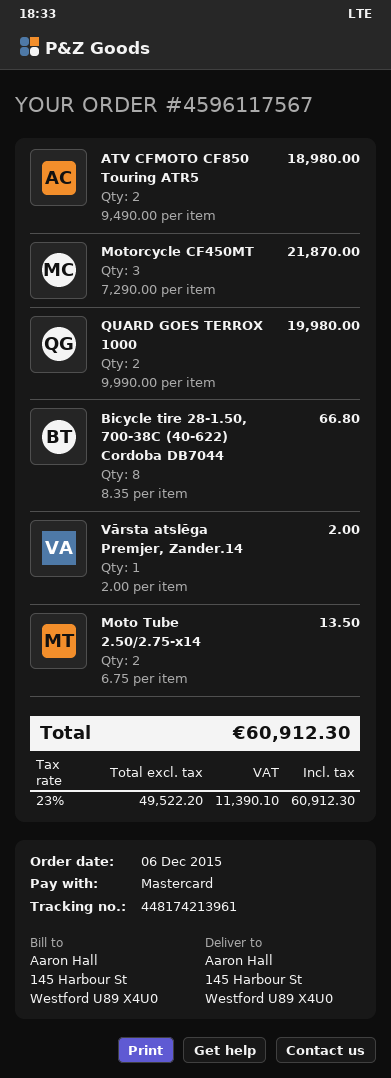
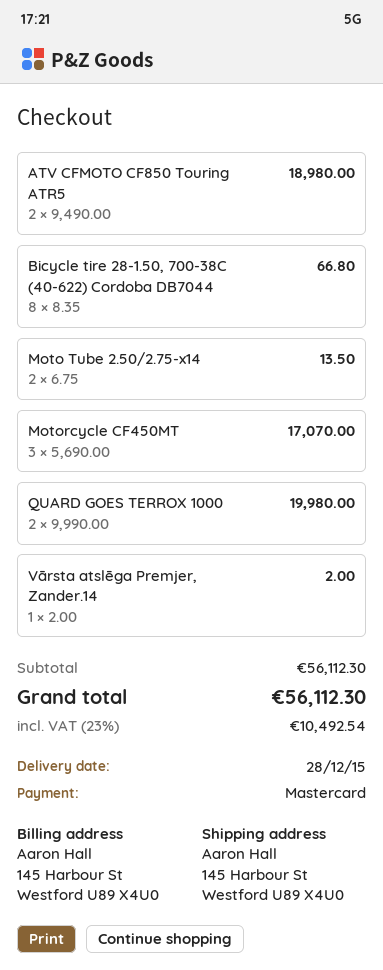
Motorcycle CF450MT: 3 x 7290.00 = 21870.00 -> 3 x 5690.00 = 17070.00
tax: 23% = 11390.10 -> 23% = 10492.54
total: 60912.30 -> 56112.30

